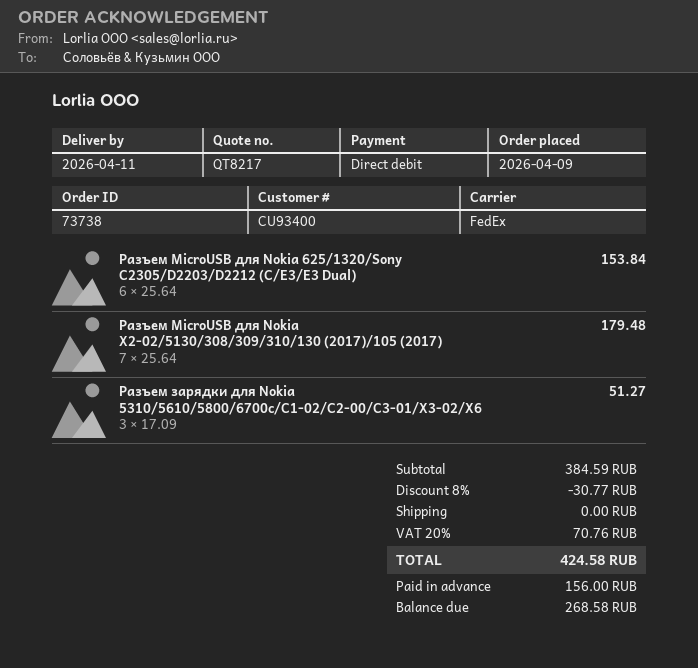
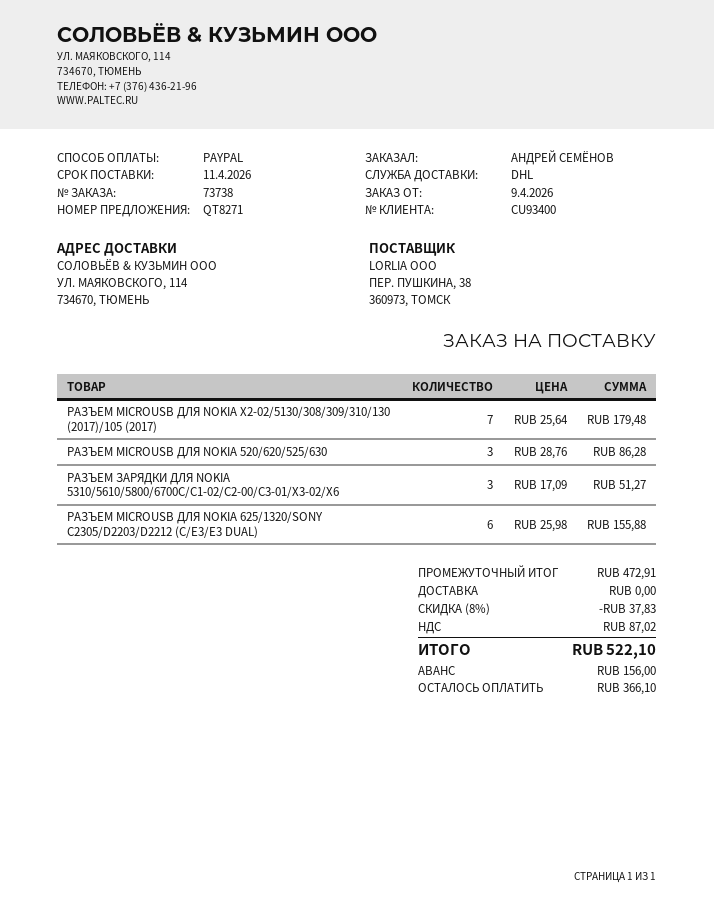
quote number: QT8217 -> QT8271
payment method: direct debit -> PayPal
shipping method: FedEx -> DHL
Разъем MicroUSB для Nokia 625/1320/Sony C2305/D2203/D2212 (C/E3/E3 Dual): 6 x 25.64 = 153.84 -> 6 x 25.98 = 155.88
РАЗЪЕМ MICROUSB ДЛЯ NOKIA 520/620/525/630: none -> 3 x 28.76 = 86.28
subtotal: 384.59 -> 472.91
discount: 8% = 30.77 -> 8% = 37.83
tax: 70.76 -> 87.02
total: 424.58 -> 522.10
balance: 268.58 -> 366.10

